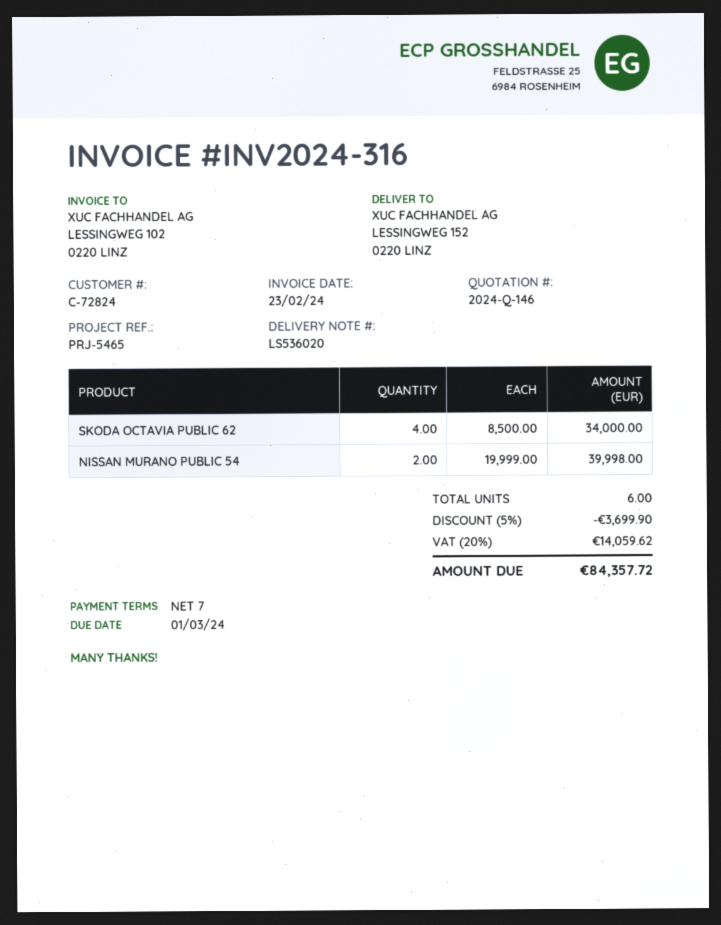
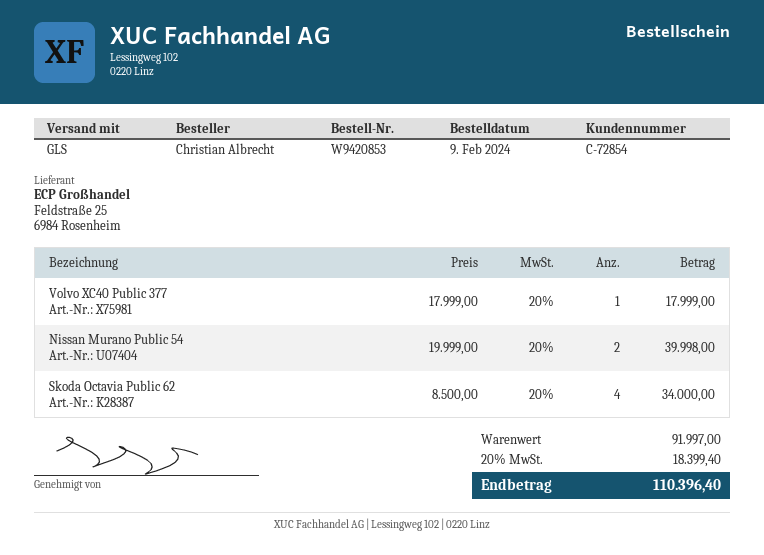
customer number: C-72824 -> C-72854
Volvo XC40 Public 377: none -> 1 x 17999.00 = 17999.00
discount: 5% = 3699.90 -> none
tax: 20% = 14059.62 -> 20% = 18399.40
total: 84357.72 -> 110396.40

